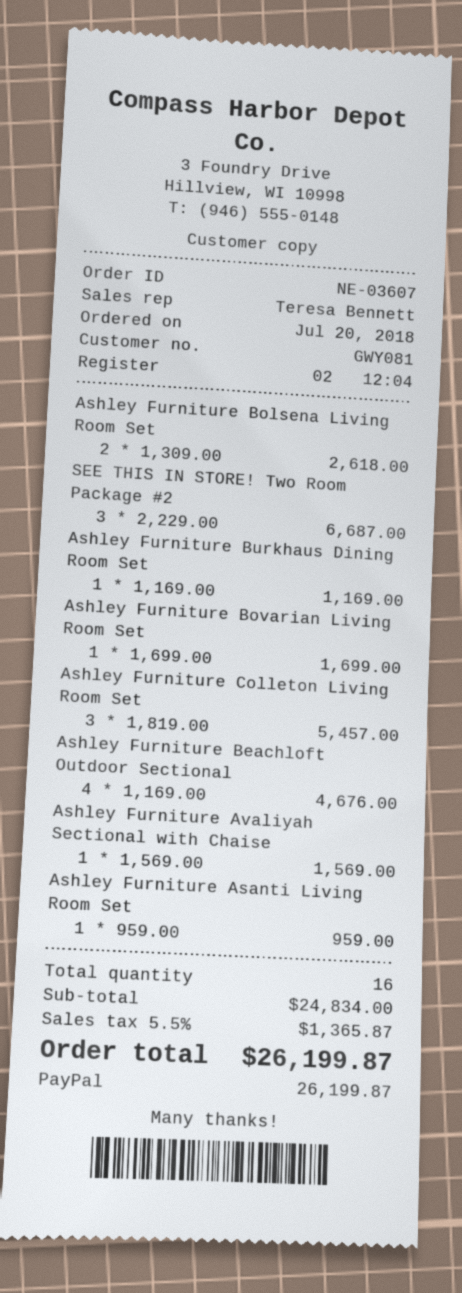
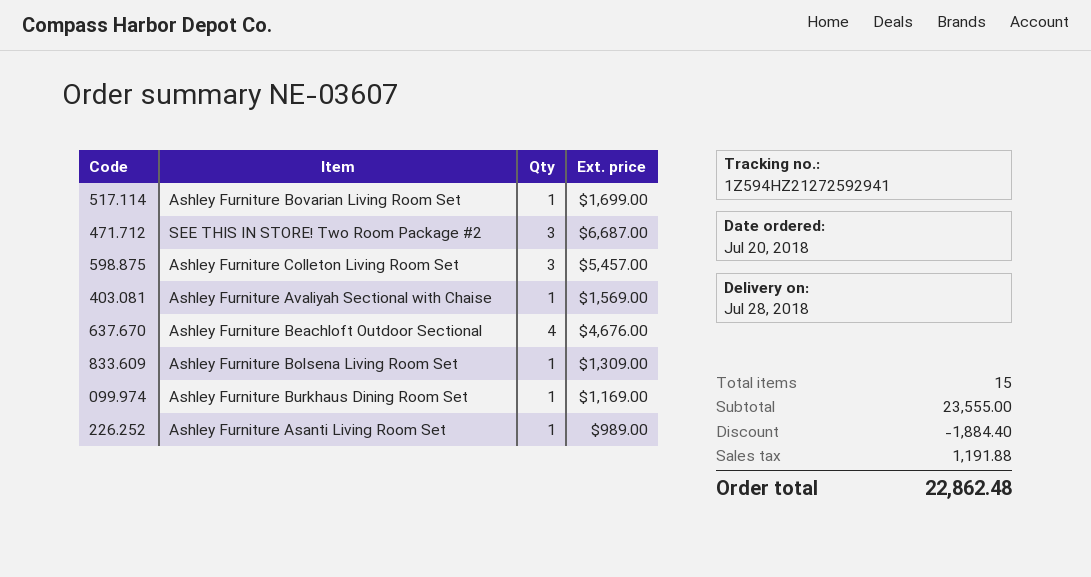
Ashley Furniture Bolsena Living Room Set: 2 for 2618.00 -> 1 for 1309.00
Ashley Furniture Asanti Living Room Set: 1 for 959.00 -> 1 for 989.00
total quantity: 16 -> 15
subtotal: 24834.00 -> 23555.00
discount: none -> 1884.40
tax: 1365.87 -> 1191.88
total: 26199.87 -> 22862.48

